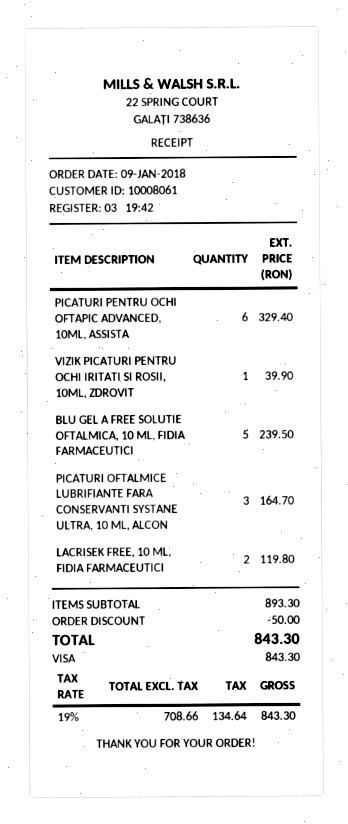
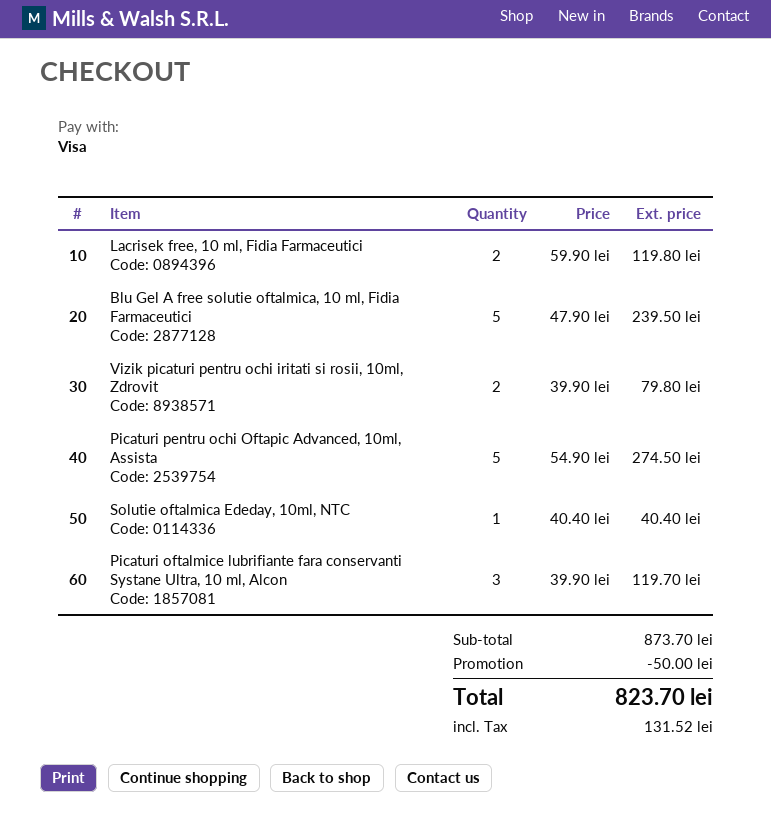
PICATURI PENTRU OCHI OFTAPIC ADVANCED, 10ML, ASSISTA: 6 for 329.40 -> 5 for 274.50
VIZIK PICATURI PENTRU OCHI IRITATI SI ROSII, 10ML, ZDROVIT: 1 for 39.90 -> 2 for 79.80
PICATURI OFTALMICE LUBRIFIANTE FARA CONSERVANTI SYSTANE ULTRA, 10 ML, ALCON: 3 for 164.70 -> 3 for 119.70
Solutie oftalmica Ededay, 10ml, NTC: none -> 1 for 40.40
subtotal: 893.30 -> 873.70
tax: 134.64 -> 131.52
total: 843.30 -> 823.70

